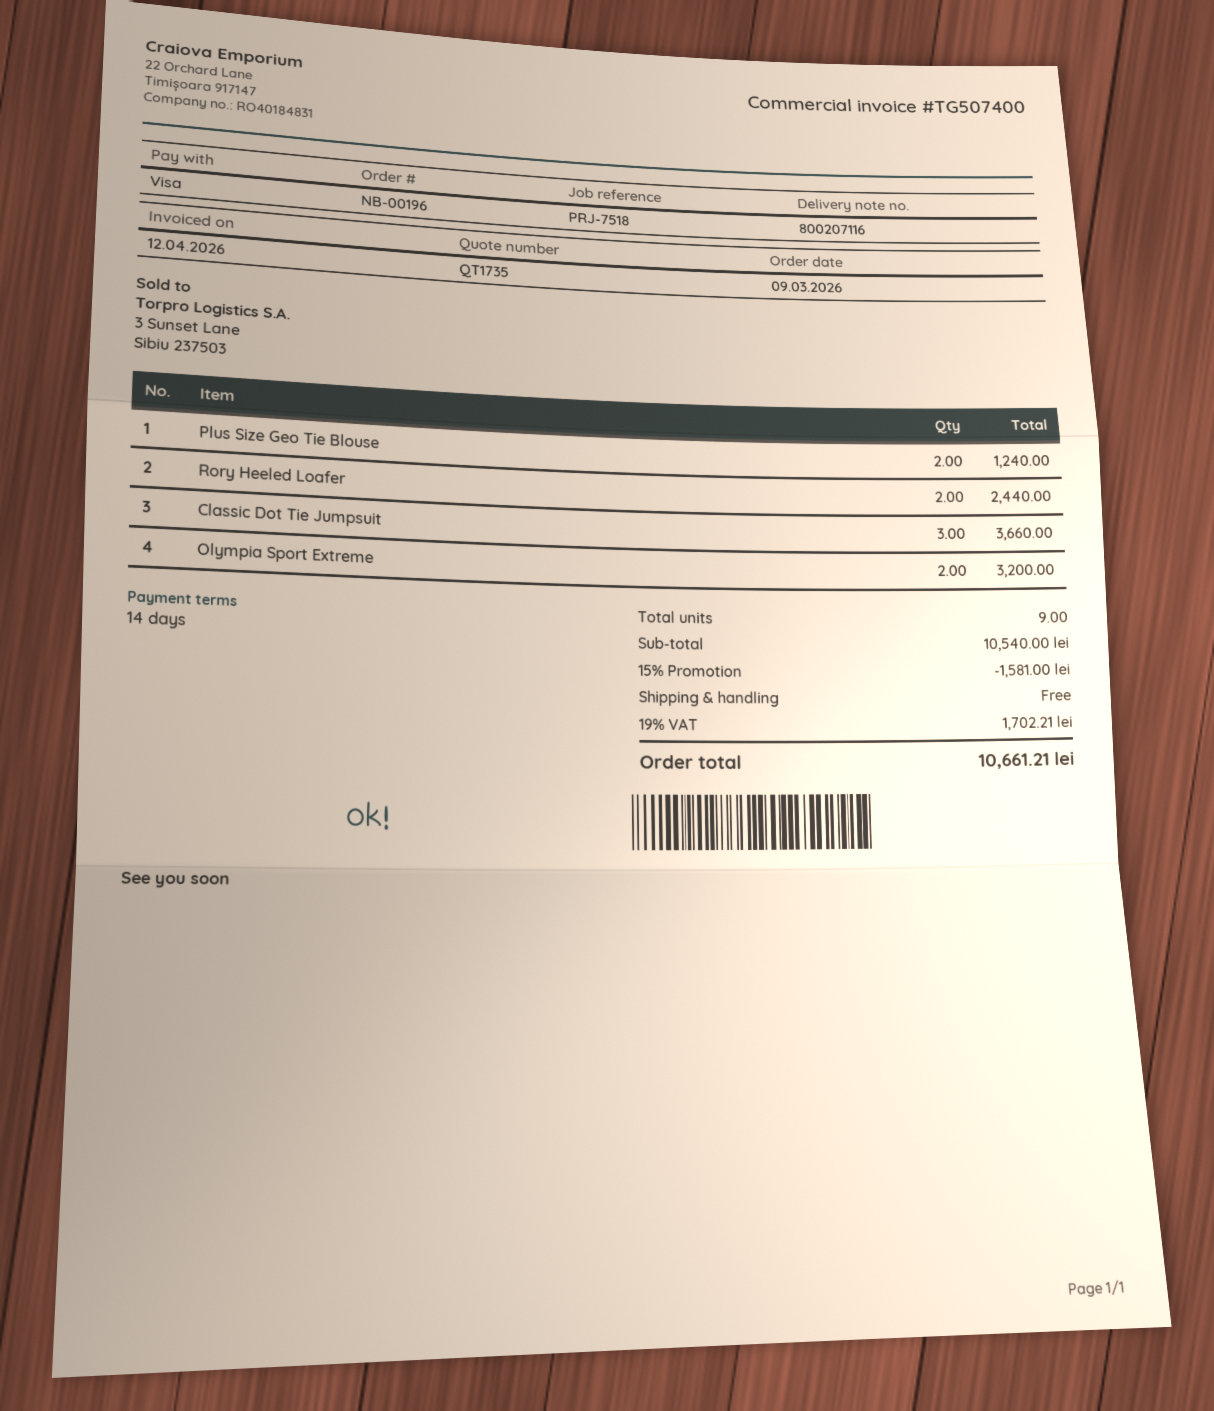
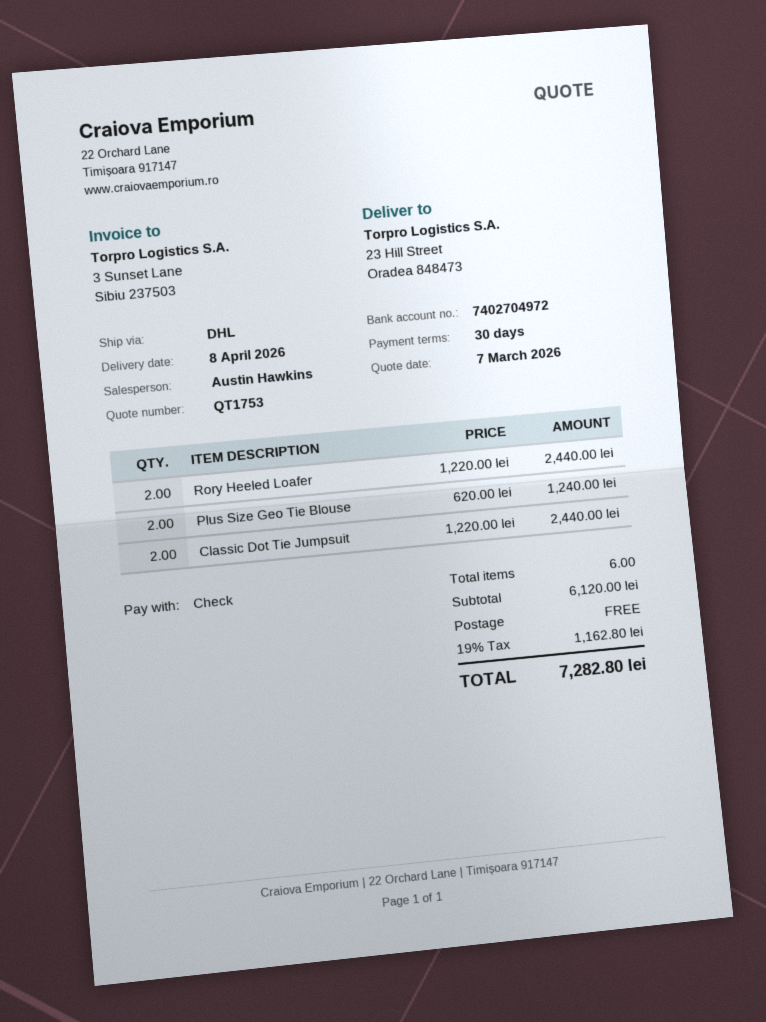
quote number: QT1735 -> QT1753
payment terms: 14 days -> 30 days
payment method: Visa -> cheque
Classic Dot Tie Jumpsuit: 3 for 3660.00 -> 2 for 2440.00
Olympia Sport Extreme: 2 for 3200.00 -> none
total quantity: 9 -> 6
subtotal: 10540.00 -> 6120.00
discount: 15% = 1581.00 -> none
tax: 19% = 1702.21 -> 19% = 1162.80
total: 10661.21 -> 7282.80

